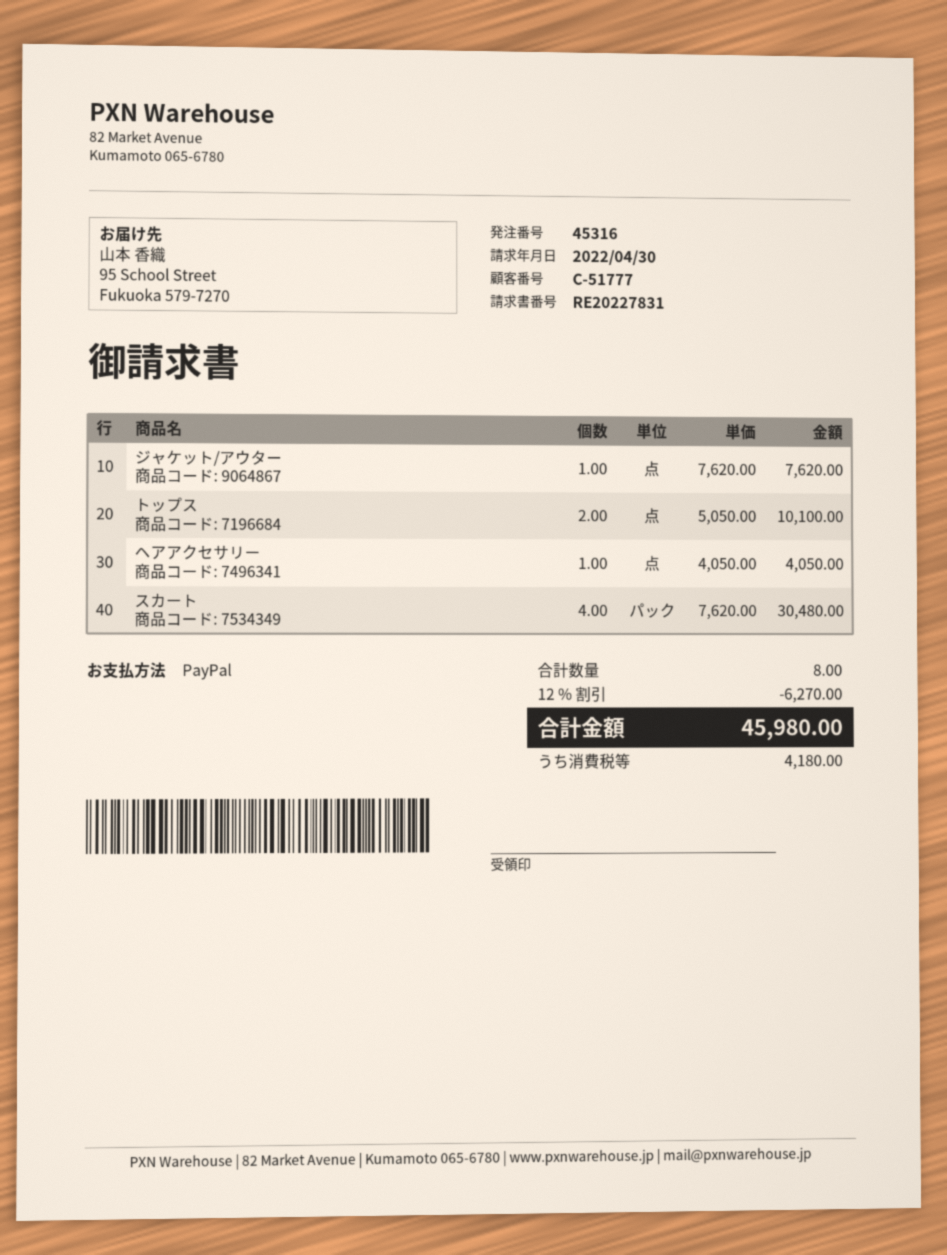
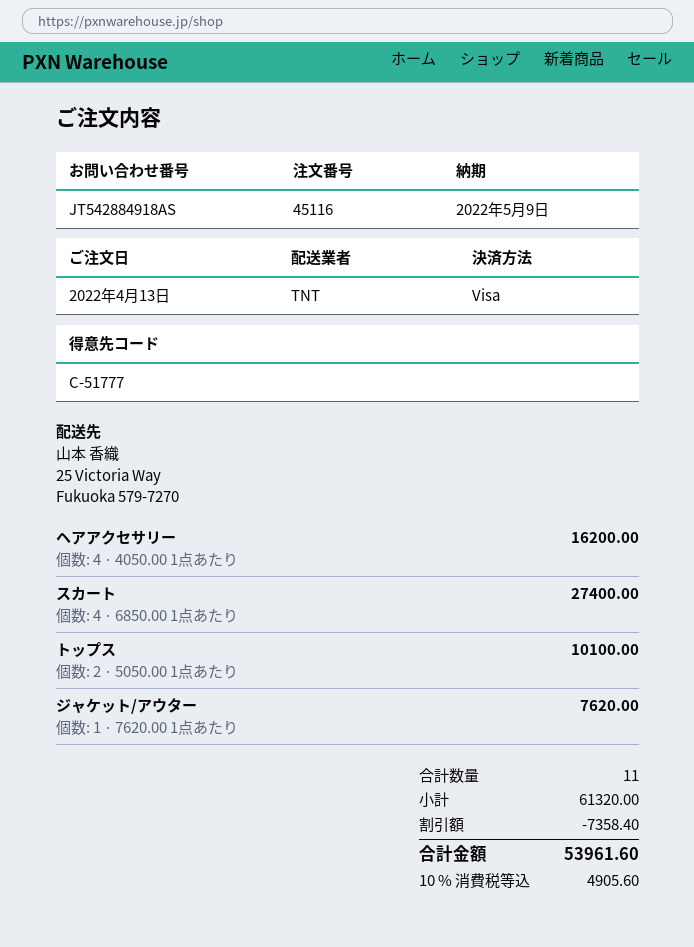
order number: 45316 -> 45116
payment method: PayPal -> Visa
ship to: 95 School Street, Fukuoka 579-7270 -> 25 Victoria Way, Fukuoka 579-7270
ヘアアクセサリー: 1 x 4050.00 = 4050.00 -> 4 x 4050.00 = 16200.00
スカート: 4 x 7620.00 = 30480.00 -> 4 x 6850.00 = 27400.00
total quantity: 8 -> 11
discount: 6270.00 -> 7358.40
tax: 4180.00 -> 4905.60
total: 45980.00 -> 53961.60

